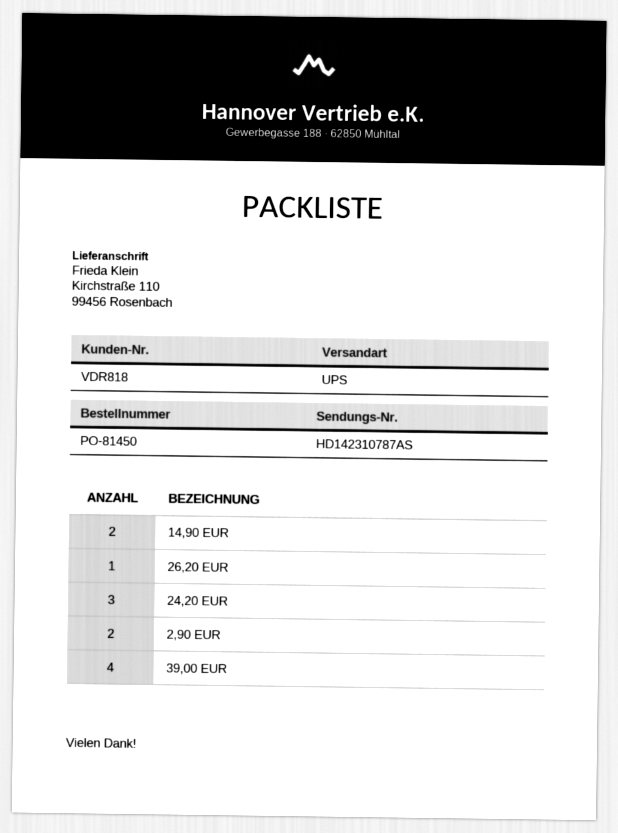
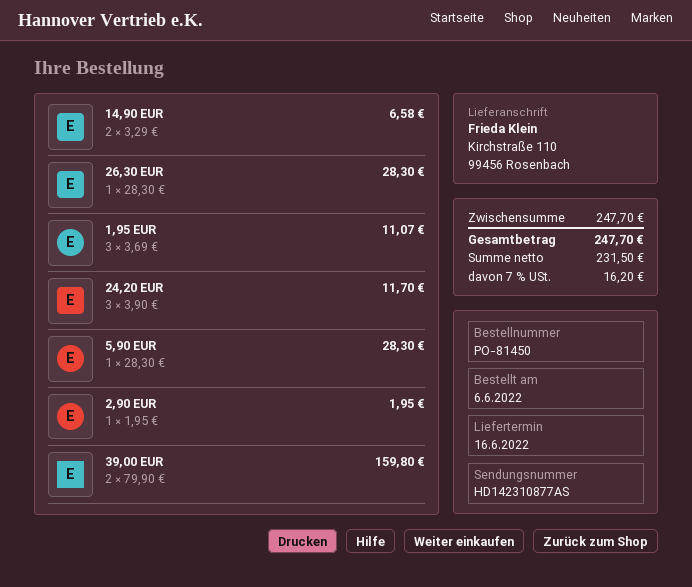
tracking number: HD142310787AS -> HD142310877AS
26,20 EUR: 1 -> none
2,90 EUR: 2 -> 1
39,00 EUR: 4 -> 2
26,30 EUR: none -> 1
1,95 EUR: none -> 3
5,90 EUR: none -> 1

